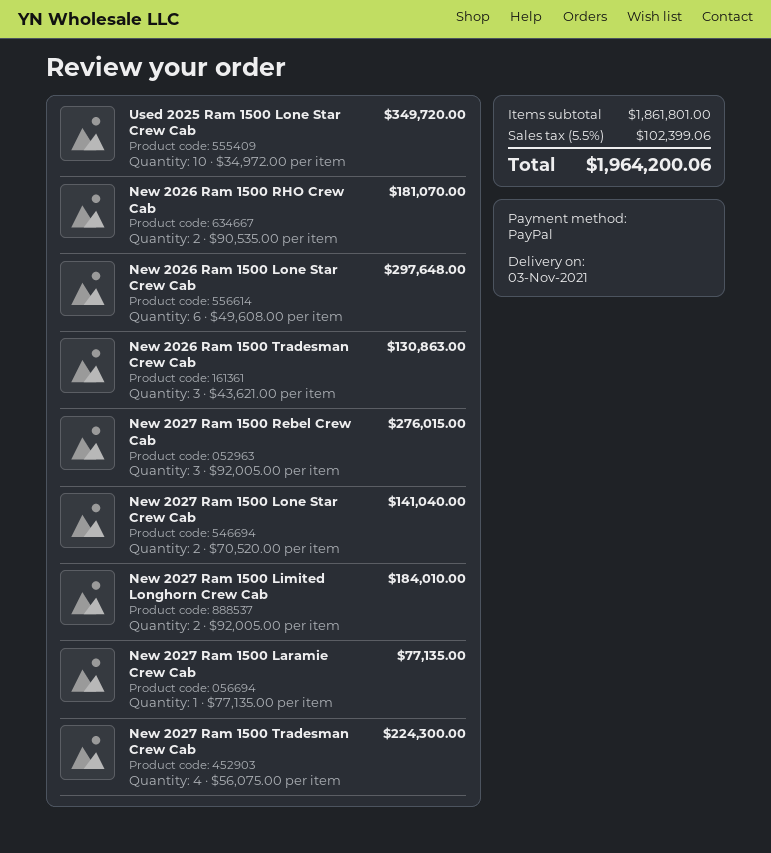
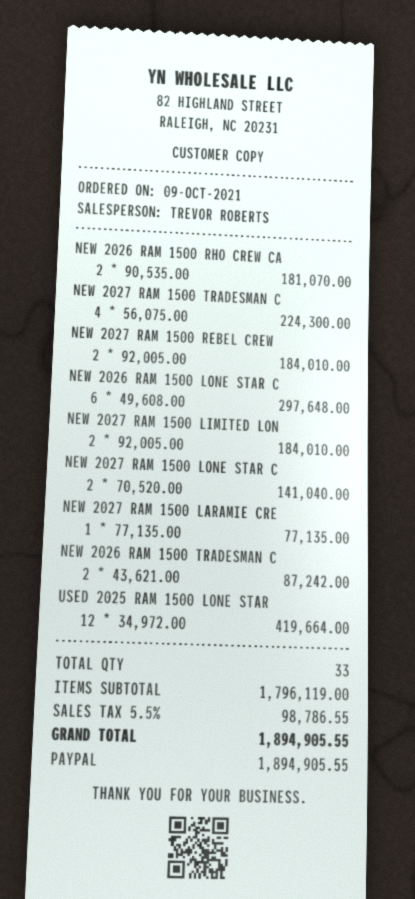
Used 2025 Ram 1500 Lone Star Crew Cab: 10 x 34972.00 = 349720.00 -> 12 x 34972.00 = 419664.00
New 2026 Ram 1500 Tradesman Crew Cab: 3 x 43621.00 = 130863.00 -> 2 x 43621.00 = 87242.00
New 2027 Ram 1500 Rebel Crew Cab: 3 x 92005.00 = 276015.00 -> 2 x 92005.00 = 184010.00
subtotal: 1861801.00 -> 1796119.00
tax: 5.5% = 102399.06 -> 5.5% = 98786.55
total: 1964200.06 -> 1894905.55

